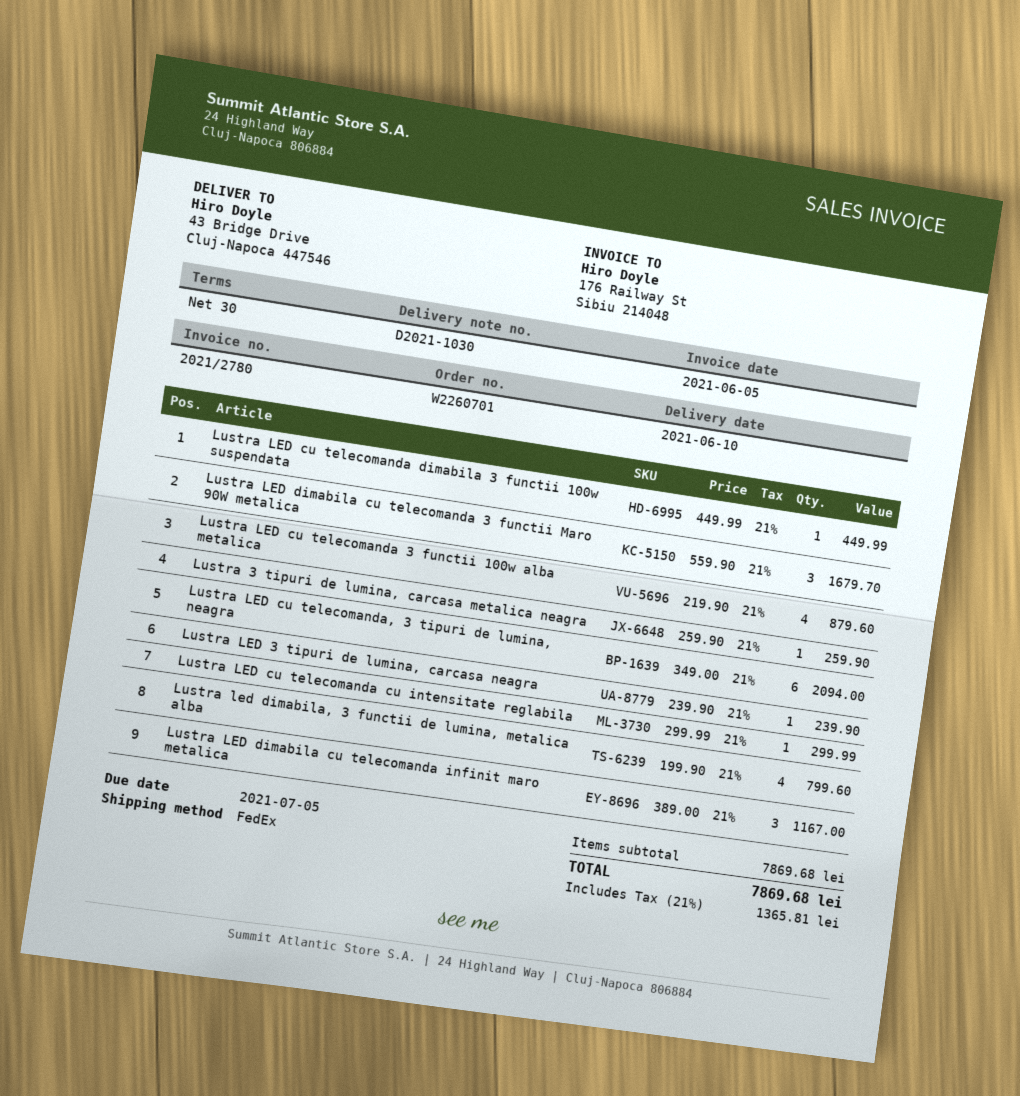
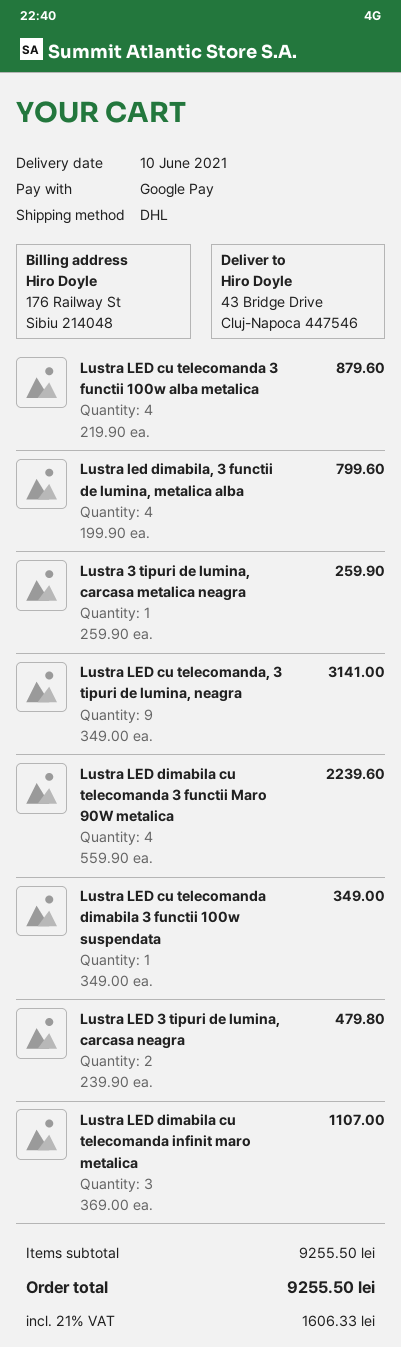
shipping method: FedEx -> DHL
Lustra LED cu telecomanda dimabila 3 functii 100w suspendata: 1 x 449.99 = 449.99 -> 1 x 349.00 = 349.00
Lustra LED dimabila cu telecomanda 3 functii Maro 90W metalica: 3 x 559.90 = 1679.70 -> 4 x 559.90 = 2239.60
Lustra LED cu telecomanda, 3 tipuri de lumina, neagra: 6 x 349.00 = 2094.00 -> 9 x 349.00 = 3141.00
Lustra LED 3 tipuri de lumina, carcasa neagra: 1 x 239.90 = 239.90 -> 2 x 239.90 = 479.80
Lustra LED cu telecomanda cu intensitate reglabila: 1 x 299.99 = 299.99 -> none
Lustra LED dimabila cu telecomanda infinit maro metalica: 3 x 389.00 = 1167.00 -> 3 x 369.00 = 1107.00
subtotal: 7869.68 -> 9255.50
tax: 21% = 1365.81 -> 21% = 1606.33
total: 7869.68 -> 9255.50

